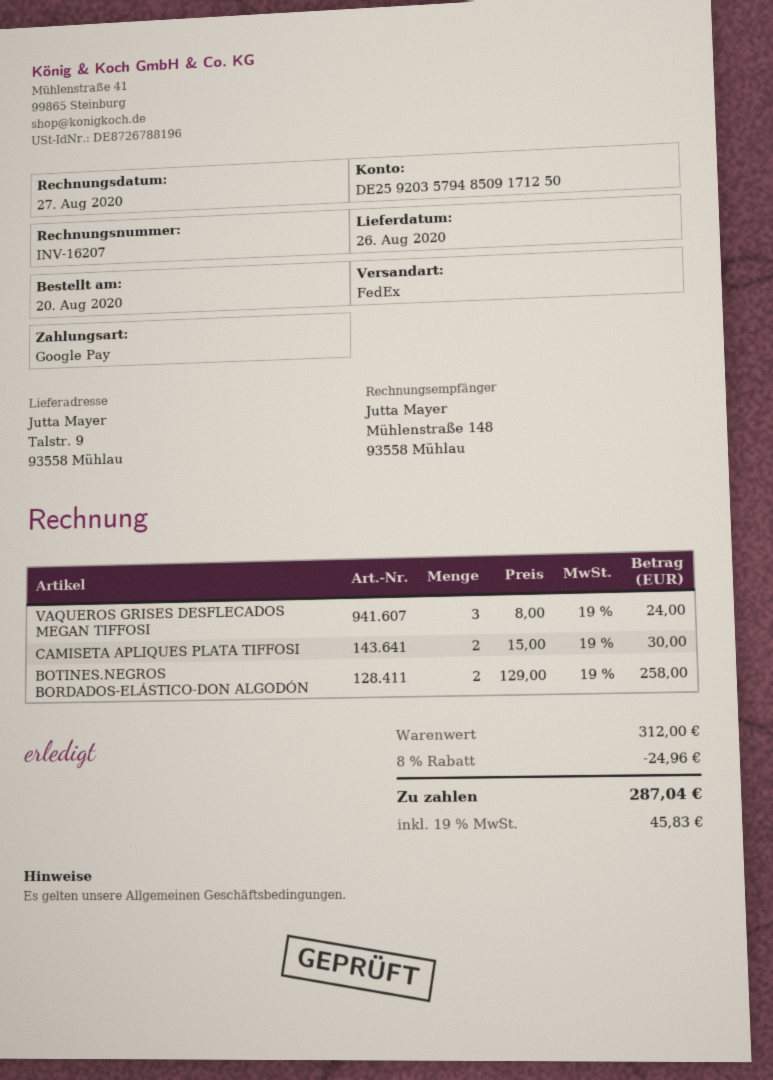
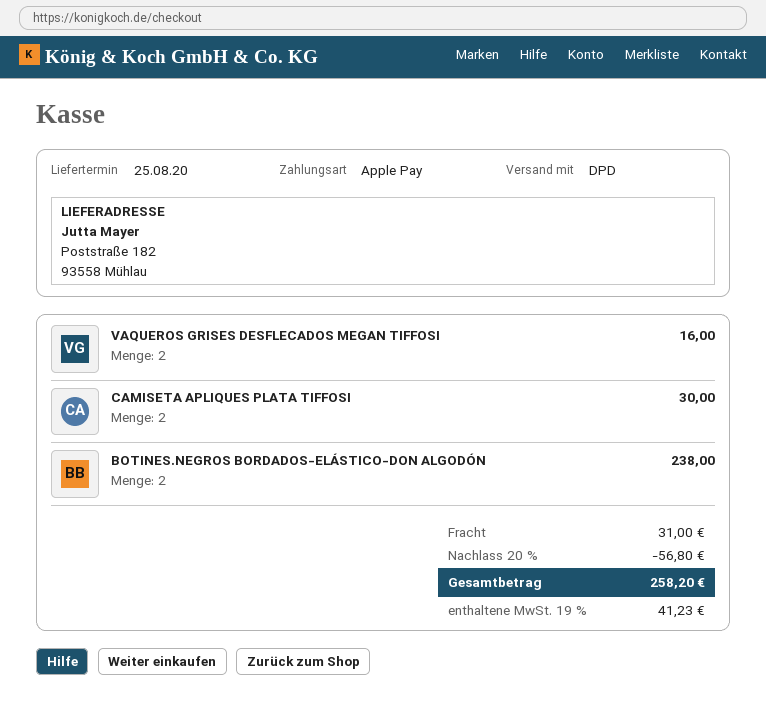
delivery date: 2020-08-26 -> 2020-08-25
payment method: Google Pay -> Apple Pay
shipping method: FedEx -> DPD
ship to: Talstr. 9, 93558 Mühlau -> Poststraße 182, 93558 Mühlau
VAQUEROS GRISES DESFLECADOS MEGAN TIFFOSI: 3 for 24.00 -> 2 for 16.00
BOTINES.NEGROS BORDADOS-ELÁSTICO-DON ALGODÓN: 2 for 258.00 -> 2 for 238.00
discount: 8% = 24.96 -> 20% = 56.80
shipping: none -> 31.00
tax: 19% = 45.83 -> 19% = 41.23
total: 287.04 -> 258.20

